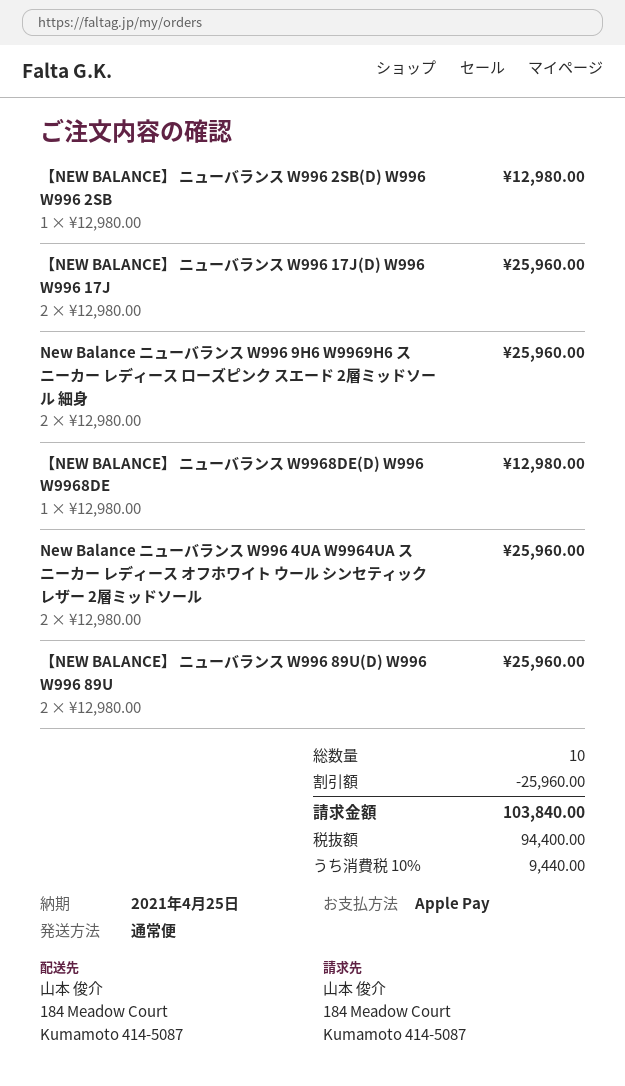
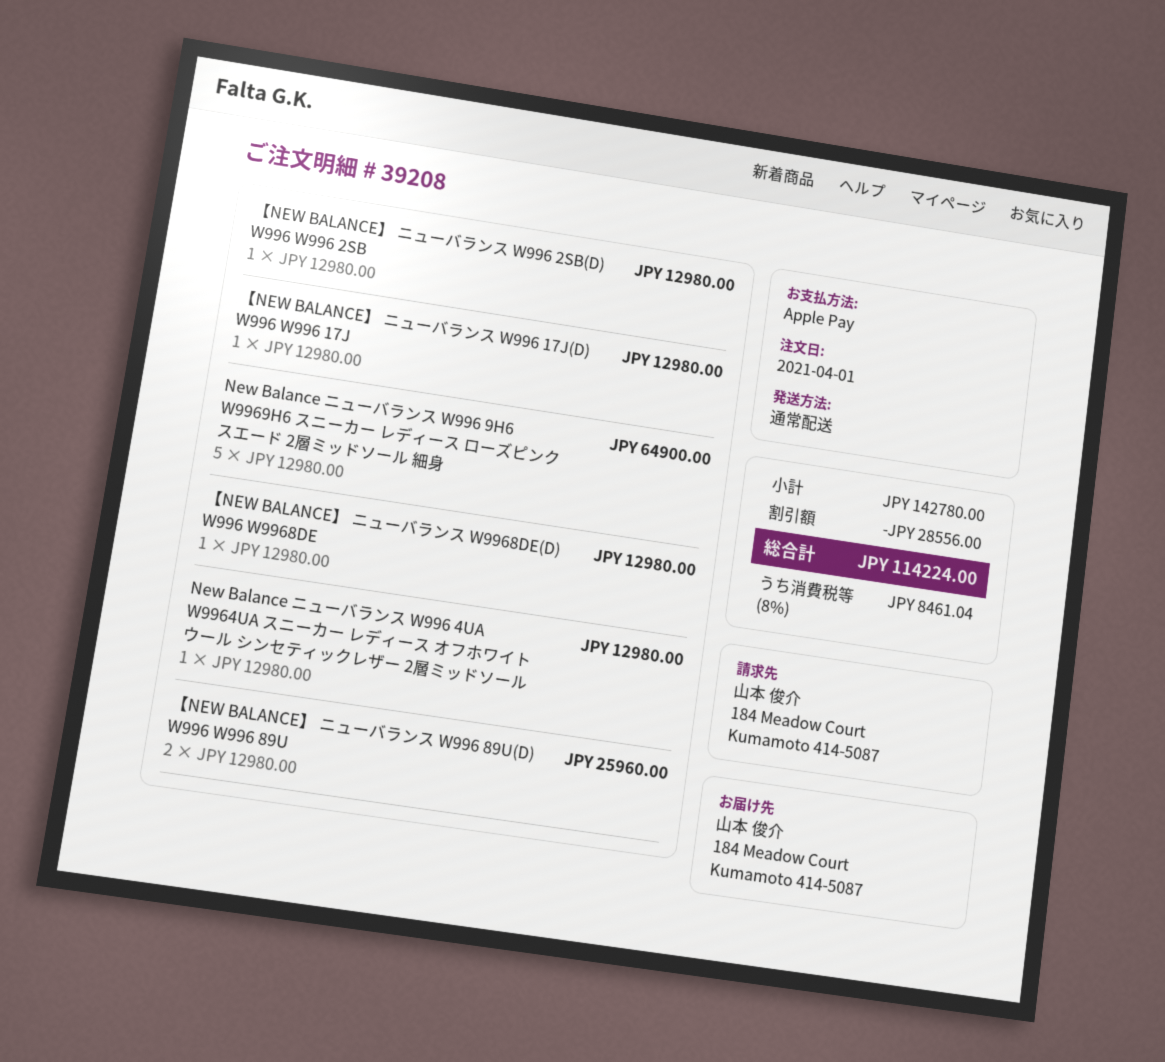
【NEW BALANCE】 ニューバランス W996 17J(D) W996 W996 17J: 2 x 12980.00 = 25960.00 -> 1 x 12980.00 = 12980.00
New Balance ニューバランス W996 9H6 W9969H6 スニーカー レディース ローズピンク スエード 2層ミッドソール 細身: 2 x 12980.00 = 25960.00 -> 5 x 12980.00 = 64900.00
New Balance ニューバランス W996 4UA W9964UA スニーカー レディース オフホワイト ウール シンセティックレザー 2層ミッドソール: 2 x 12980.00 = 25960.00 -> 1 x 12980.00 = 12980.00
discount: 25960.00 -> 28556.00
tax: 10% = 9440.00 -> 8% = 8461.04
total: 103840.00 -> 114224.00

